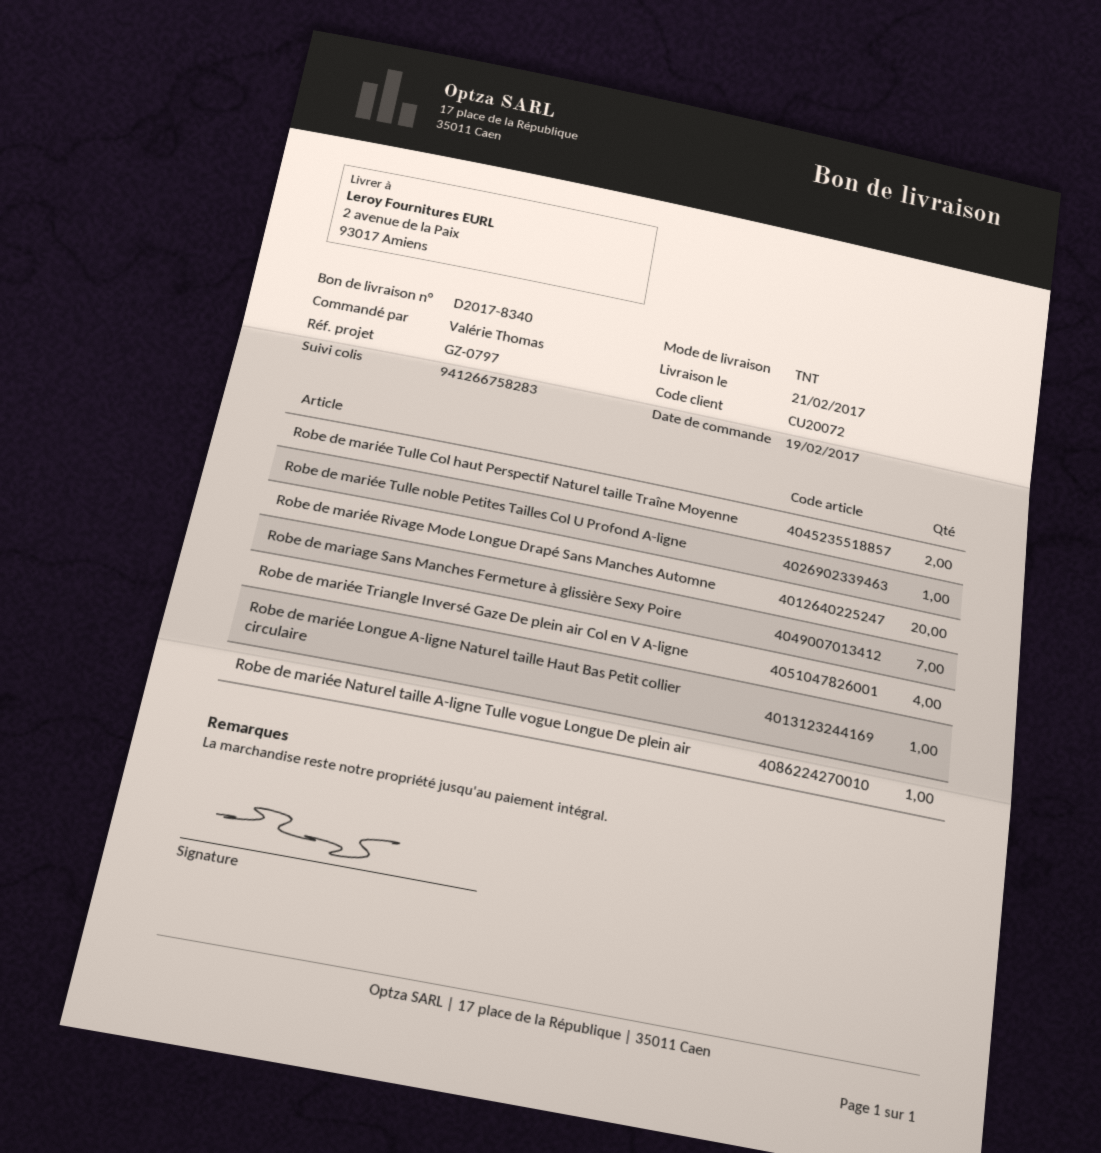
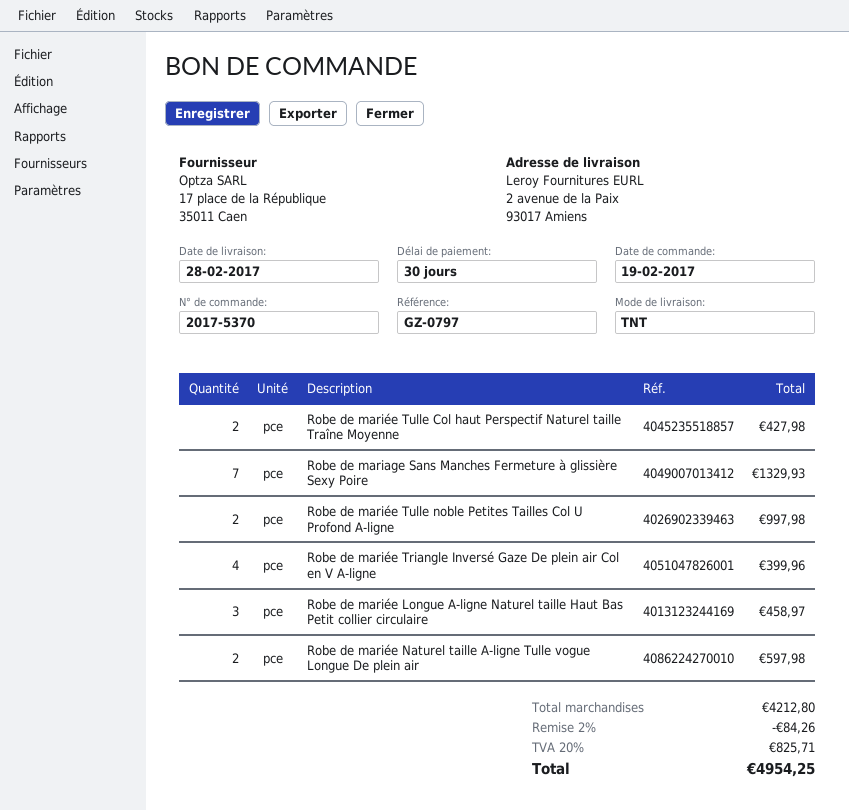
delivery date: 2017-02-21 -> 2017-02-28
Robe de mariée Tulle noble Petites Tailles Col U Profond A-ligne: 1 -> 2
Robe de mariée Rivage Mode Longue Drapé Sans Manches Automne: 20 -> none
Robe de mariée Longue A-ligne Naturel taille Haut Bas Petit collier circulaire: 1 -> 3
Robe de mariée Naturel taille A-ligne Tulle vogue Longue De plein air: 1 -> 2

